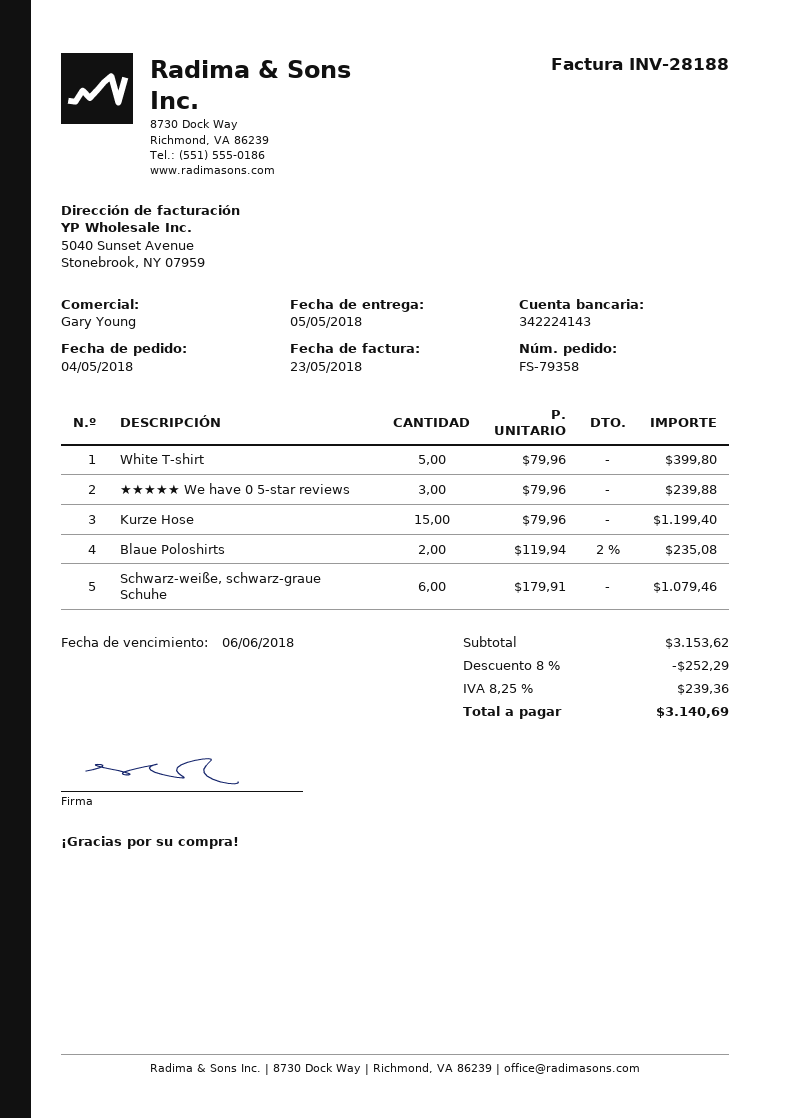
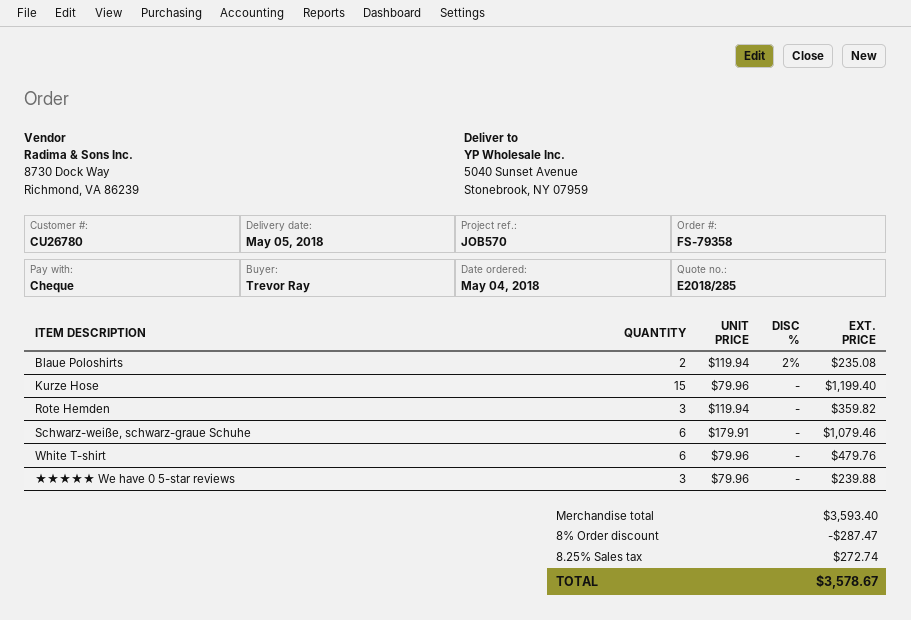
White T-shirt: 5 x 79.96 = 399.80 -> 6 x 79.96 = 479.76
Rote Hemden: none -> 3 x 119.94 = 359.82
subtotal: 3153.62 -> 3593.40
discount: 8% = 252.29 -> 8% = 287.47
tax: 8.25% = 239.36 -> 8.25% = 272.74
total: 3140.69 -> 3578.67

